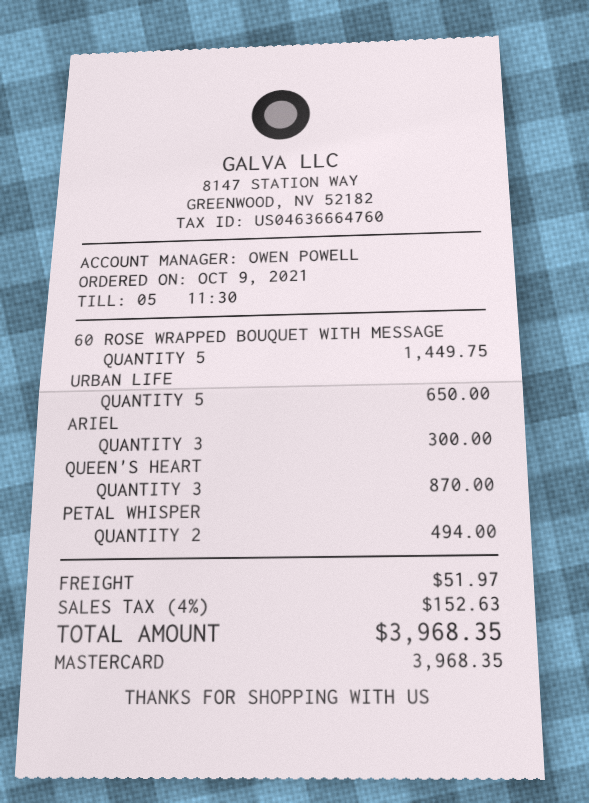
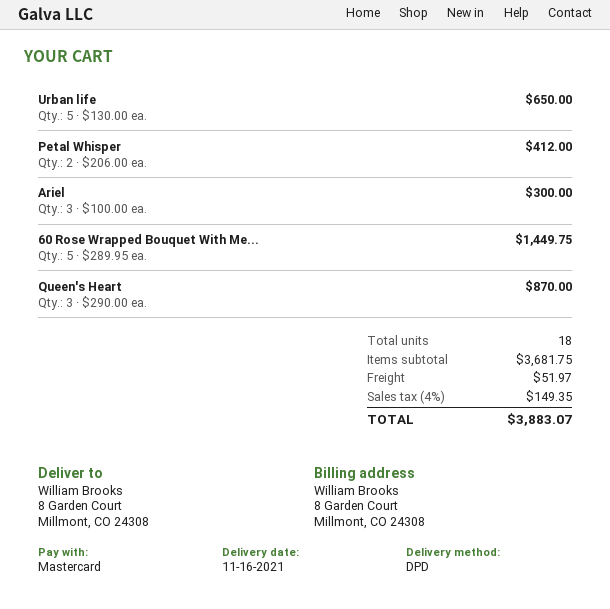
PETAL WHISPER: 2 for 494.00 -> 2 for 412.00
tax: 4% = 152.63 -> 4% = 149.35
total: 3968.35 -> 3883.07

